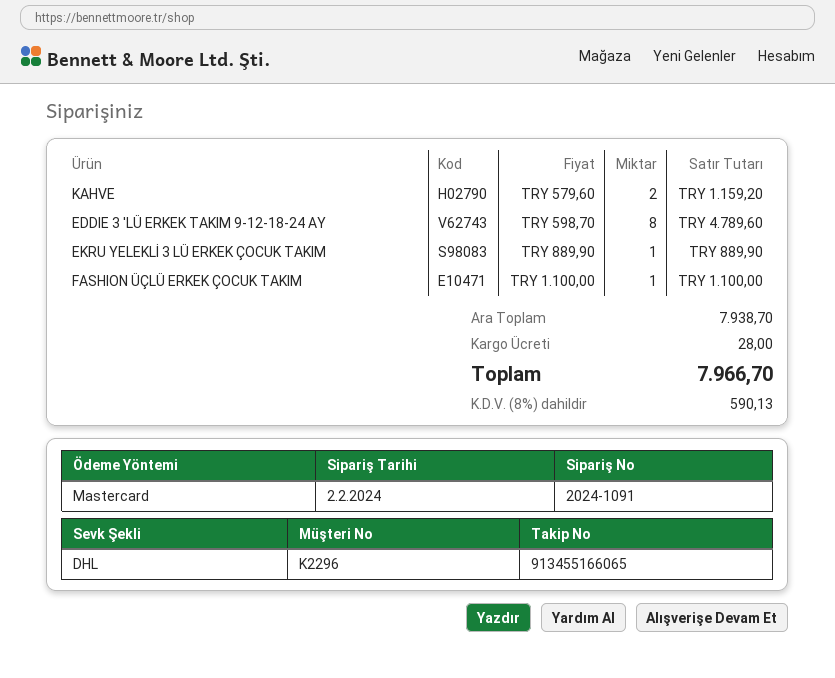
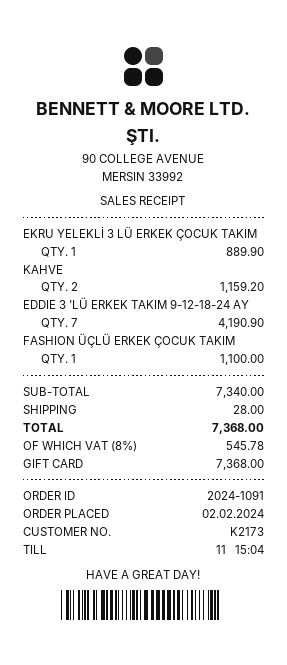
customer number: K2296 -> K2173
payment method: Mastercard -> gift card
EDDIE 3 'LÜ ERKEK TAKIM 9-12-18-24 AY: 8 for 4789.60 -> 7 for 4190.90
subtotal: 7938.70 -> 7340.00
tax: 8% = 590.13 -> 8% = 545.78
total: 7966.70 -> 7368.00

